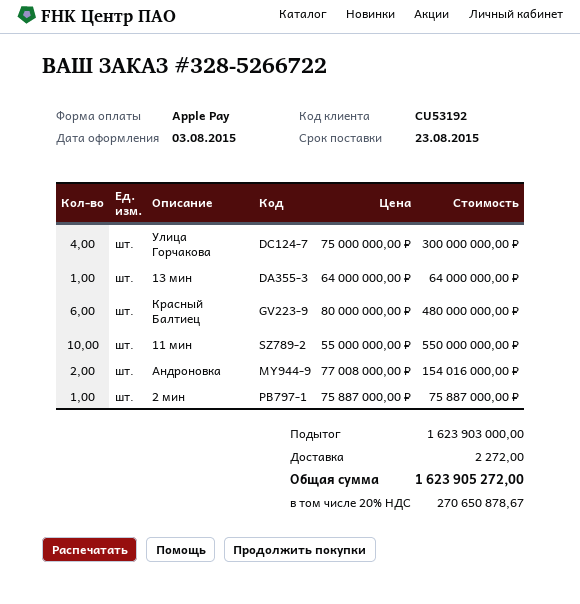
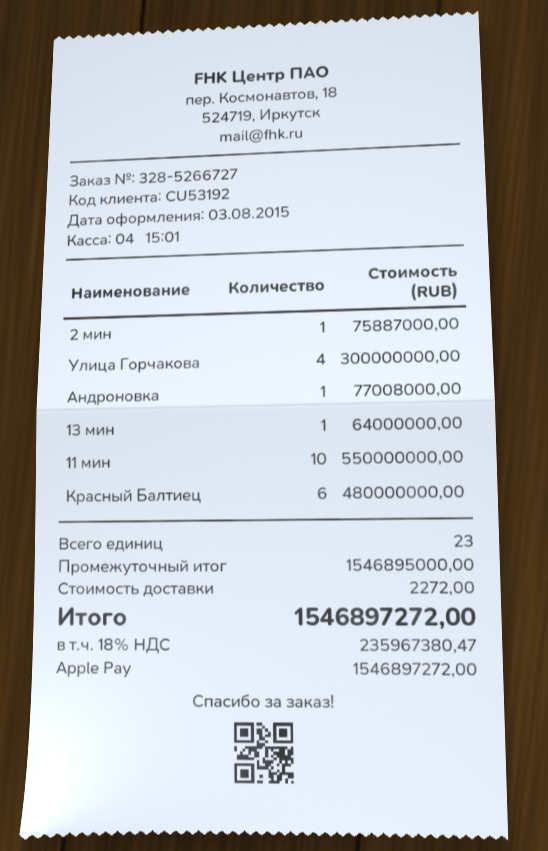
order number: 328-5266722 -> 328-5266727
Андроновка: 2 for 154016000.00 -> 1 for 77008000.00
subtotal: 1623903000.00 -> 1546895000.00
tax: 20% = 270650878.67 -> 18% = 235967380.47
total: 1623905272.00 -> 1546897272.00

